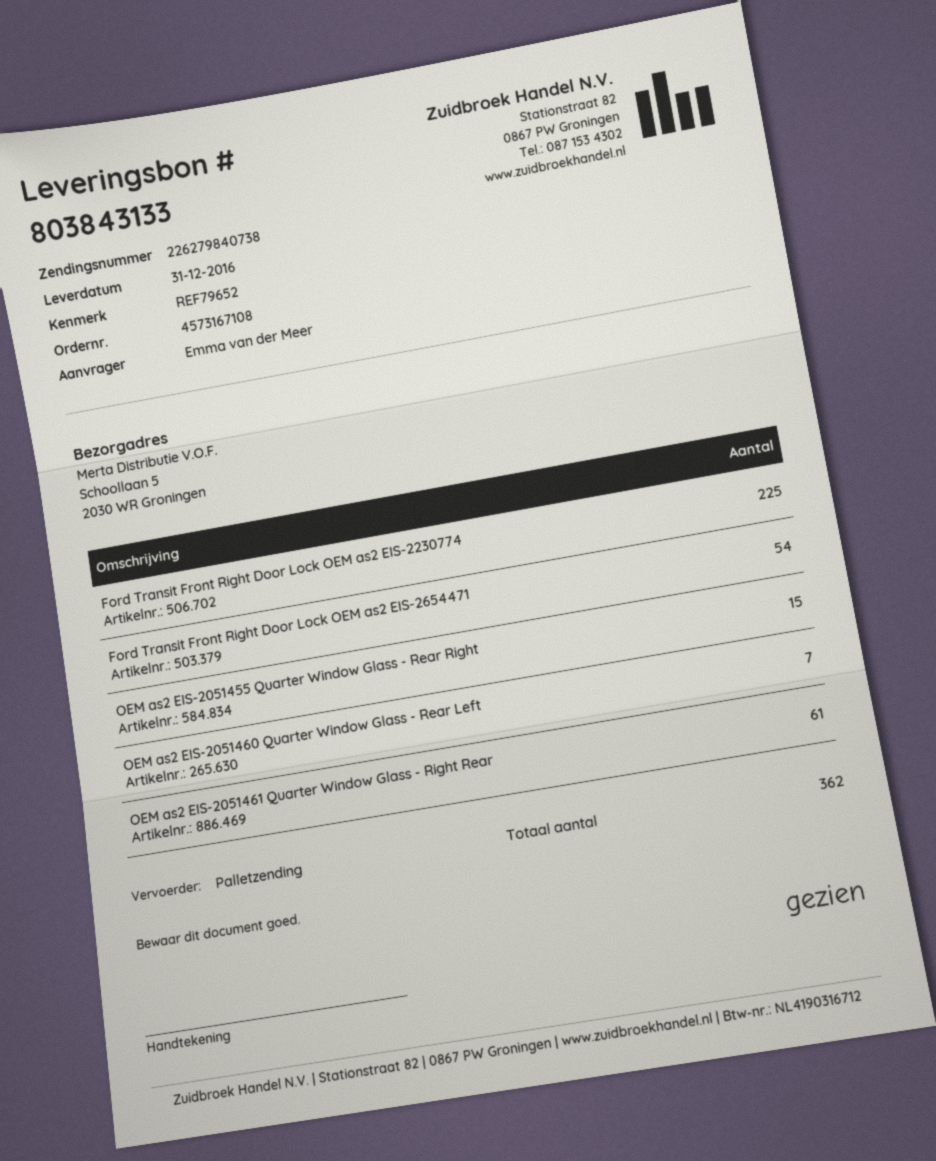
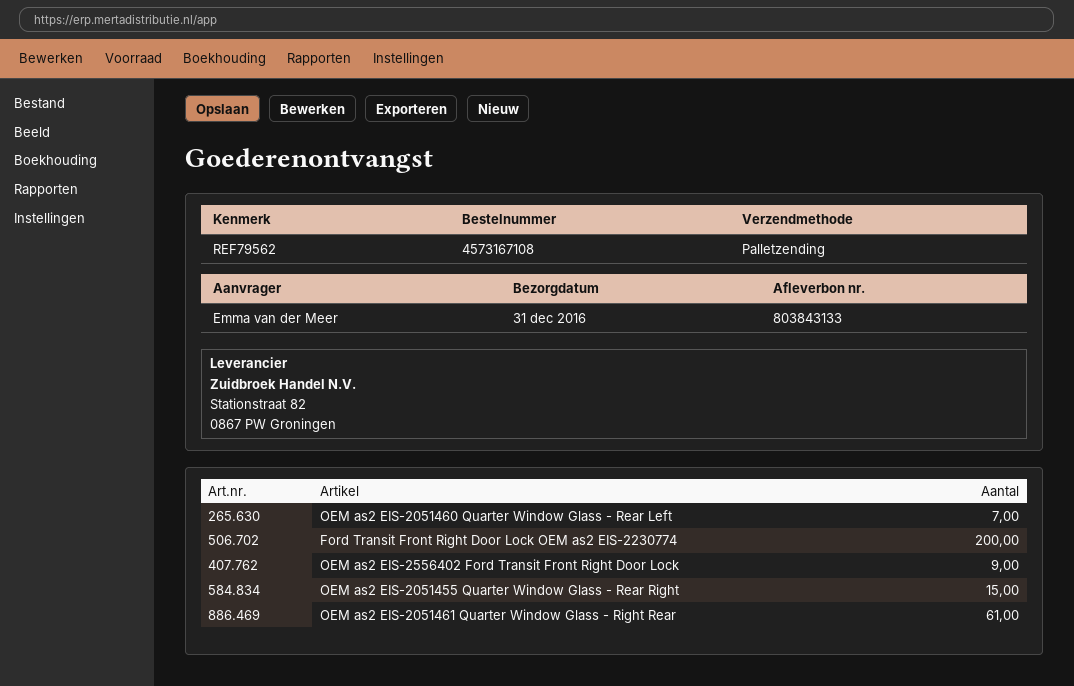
reference: REF79652 -> REF79562
Ford Transit Front Right Door Lock OEM as2 EIS-2230774: 225 -> 200
Ford Transit Front Right Door Lock OEM as2 EIS-2654471: 54 -> none
OEM as2 EIS-2556402 Ford Transit Front Right Door Lock: none -> 9

